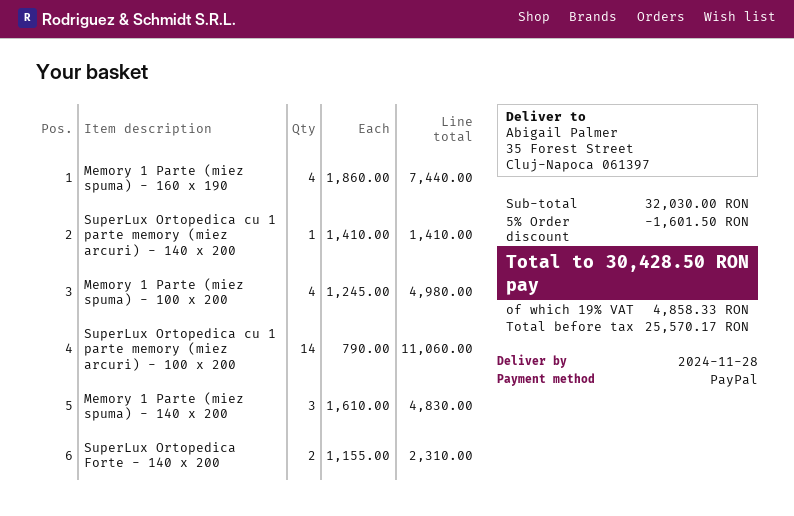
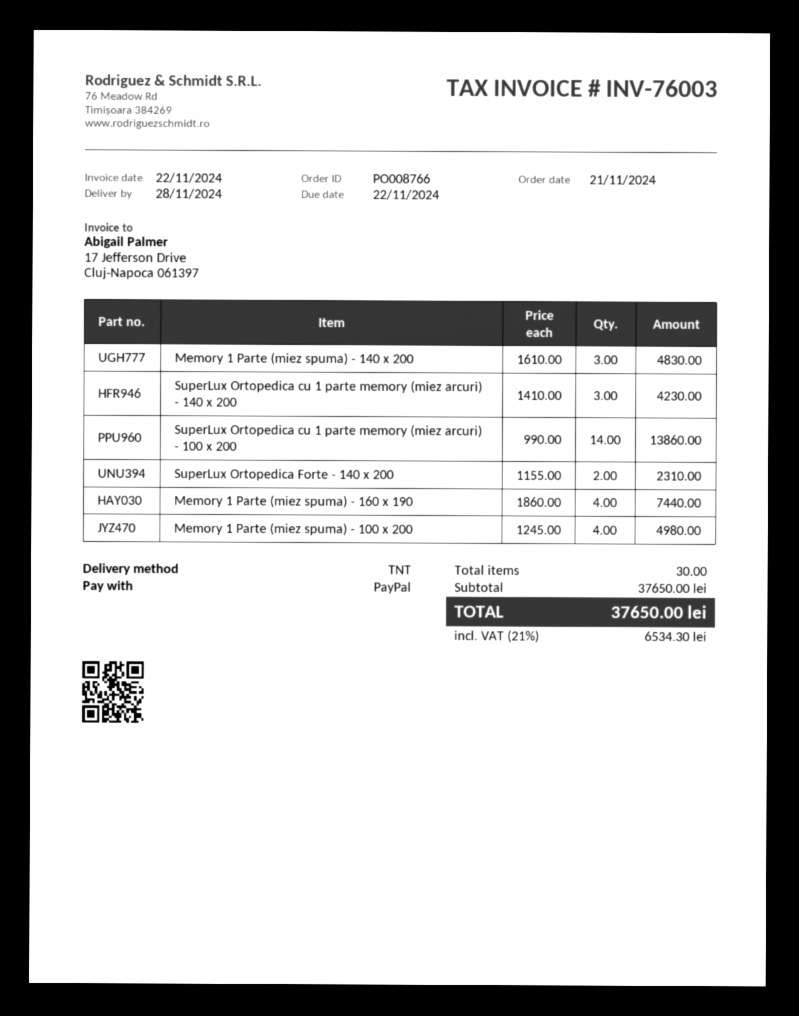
SuperLux Ortopedica cu 1 parte memory (miez arcuri) - 140 x 200: 1 x 1410.00 = 1410.00 -> 3 x 1410.00 = 4230.00
SuperLux Ortopedica cu 1 parte memory (miez arcuri) - 100 x 200: 14 x 790.00 = 11060.00 -> 14 x 990.00 = 13860.00
subtotal: 32030.00 -> 37650.00
discount: 5% = 1601.50 -> none
tax: 19% = 4858.33 -> 21% = 6534.30
total: 30428.50 -> 37650.00

